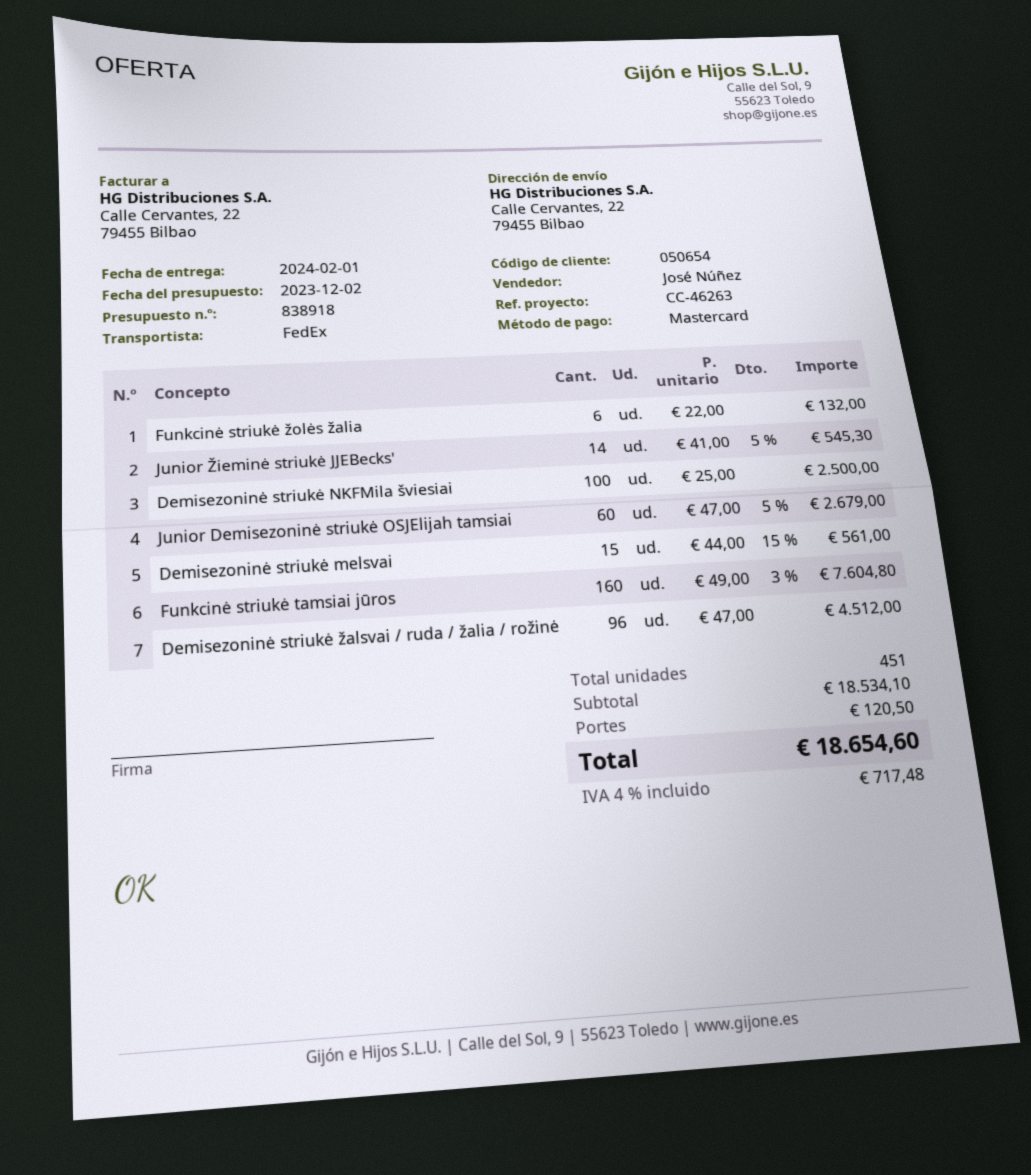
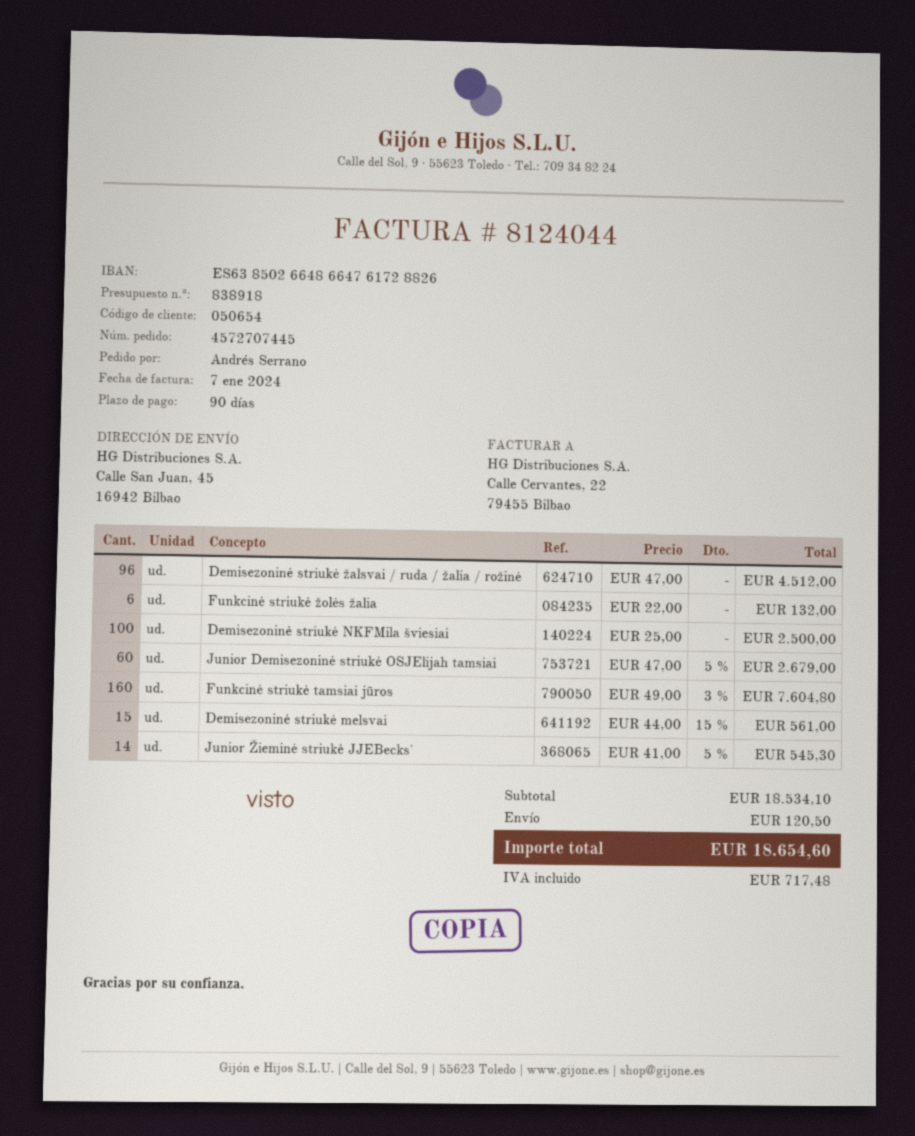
ship to: Calle Cervantes, 22, 79455 Bilbao -> Calle San Juan, 45, 16942 Bilbao

